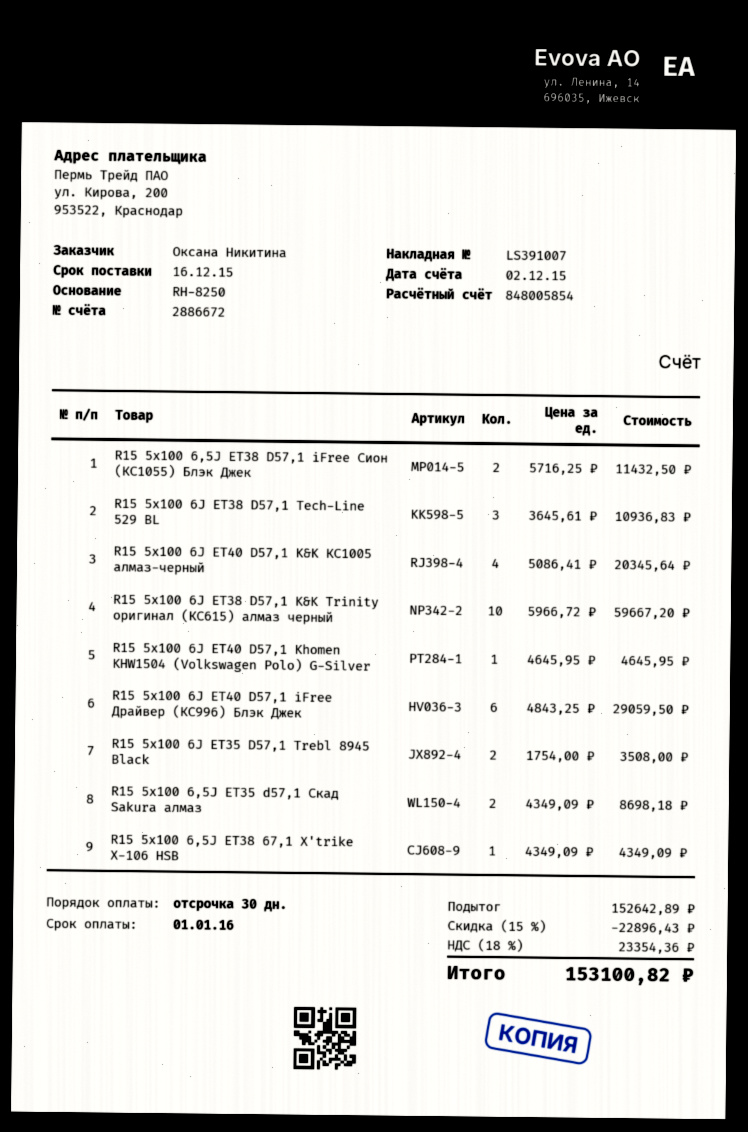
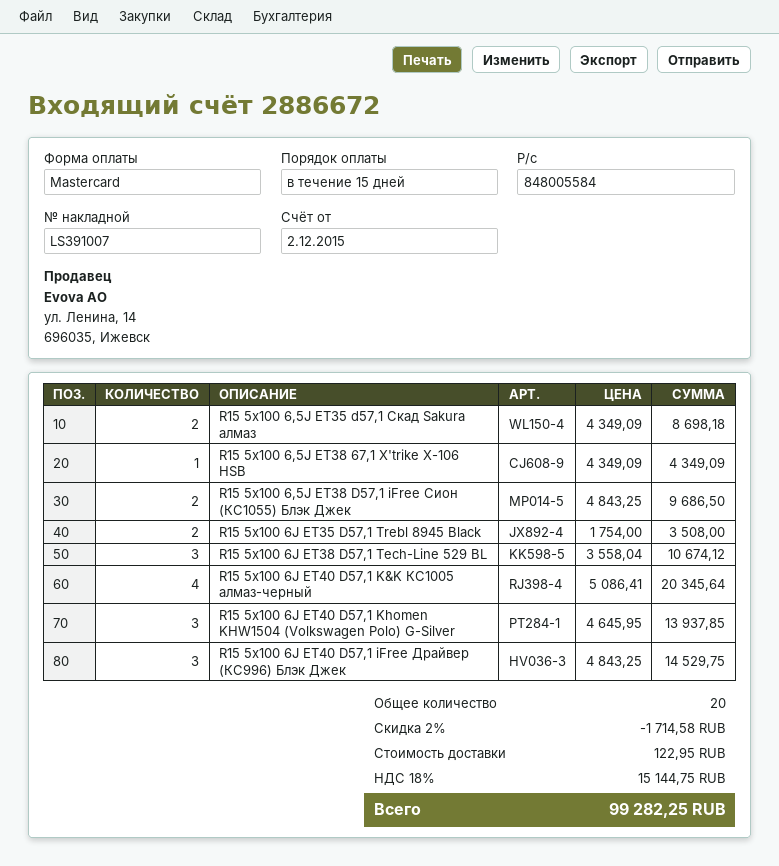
payment terms: 30 days -> 15 days
bank account: 848005854 -> 848005584
R15 5x100 6,5J ET38 D57,1 iFree Сион (КС1055) Блэк Джек: 2 x 5716.25 = 11432.50 -> 2 x 4843.25 = 9686.50
R15 5x100 6J ET38 D57,1 Tech-Line 529 BL: 3 x 3645.61 = 10936.83 -> 3 x 3558.04 = 10674.12
R15 5x100 6J ET38 D57,1 K&K Trinity оригинал (КС615) алмаз черный: 10 x 5966.72 = 59667.20 -> none
R15 5x100 6J ET40 D57,1 Khomen KHW1504 (Volkswagen Polo) G-Silver: 1 x 4645.95 = 4645.95 -> 3 x 4645.95 = 13937.85
R15 5x100 6J ET40 D57,1 iFree Драйвер (КС996) Блэк Джек: 6 x 4843.25 = 29059.50 -> 3 x 4843.25 = 14529.75
discount: 15% = 22896.43 -> 2% = 1714.58
shipping: none -> 122.95
tax: 18% = 23354.36 -> 18% = 15144.75
total: 153100.82 -> 99282.25

